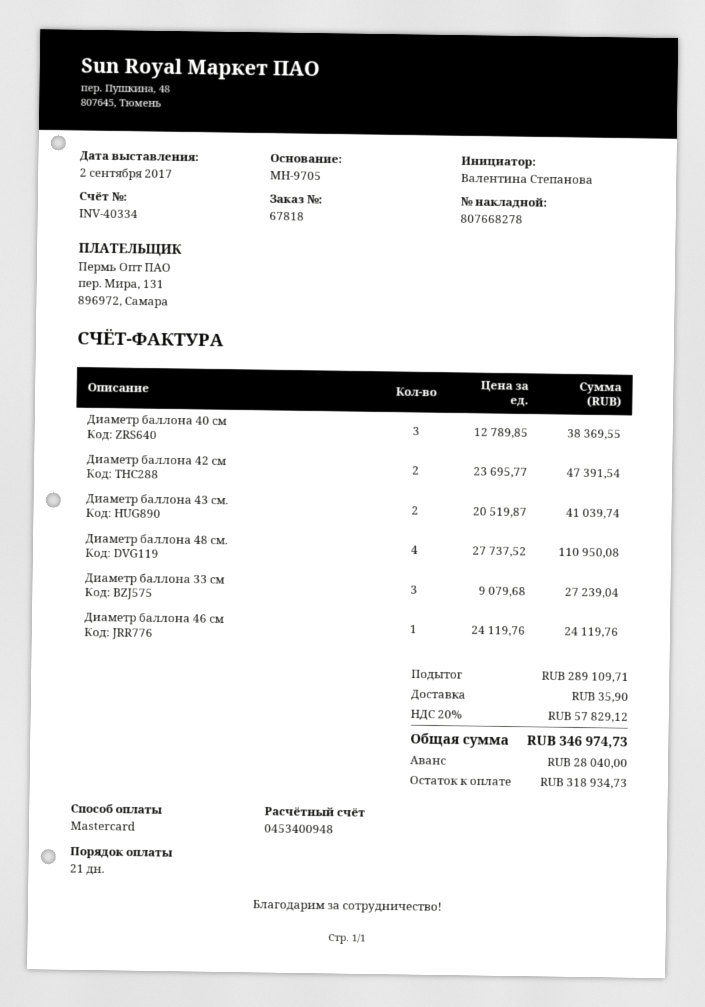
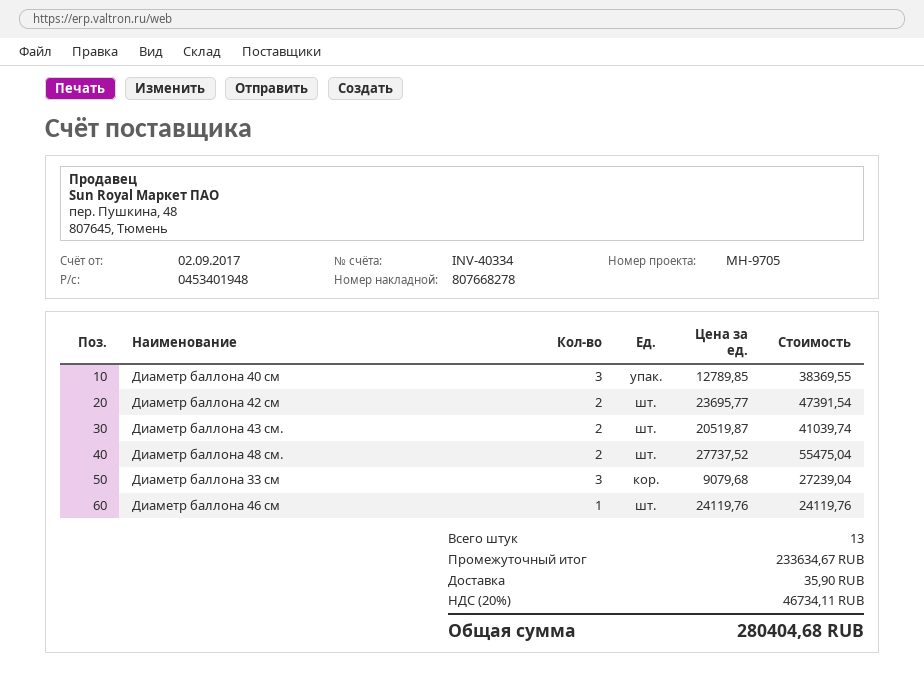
bank account: 0453400948 -> 0453401948
Диаметр баллона 48 см.: 4 x 27737.52 = 110950.08 -> 2 x 27737.52 = 55475.04
subtotal: 289109.71 -> 233634.67
tax: 20% = 57829.12 -> 20% = 46734.11
total: 346974.73 -> 280404.68

